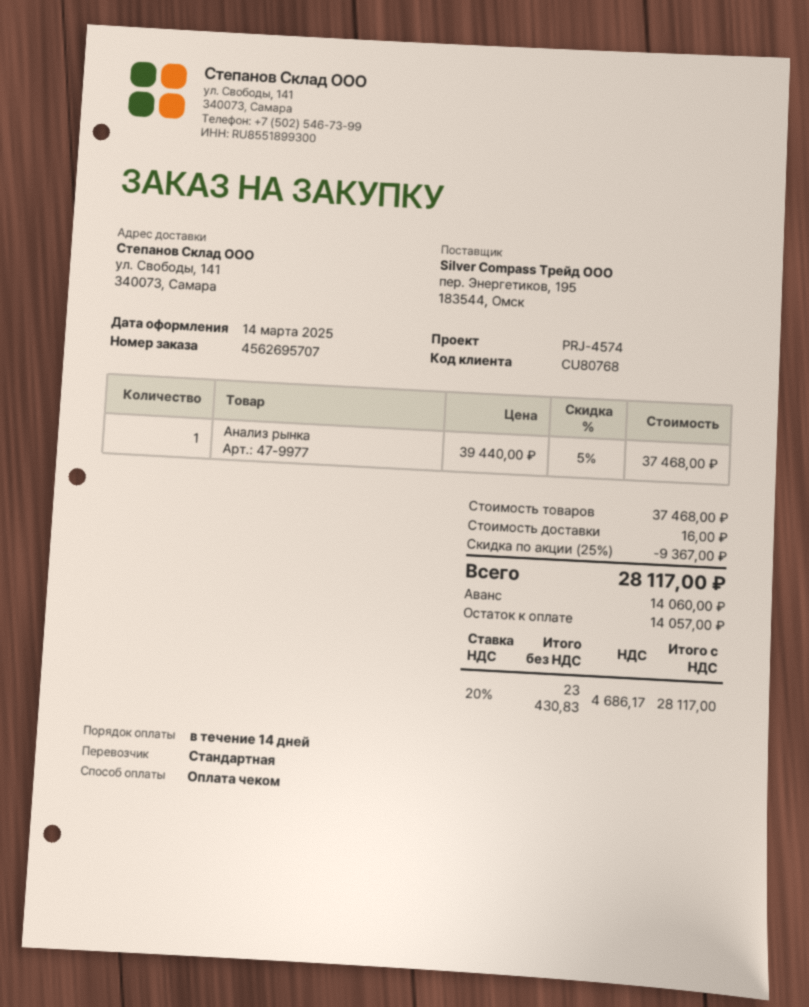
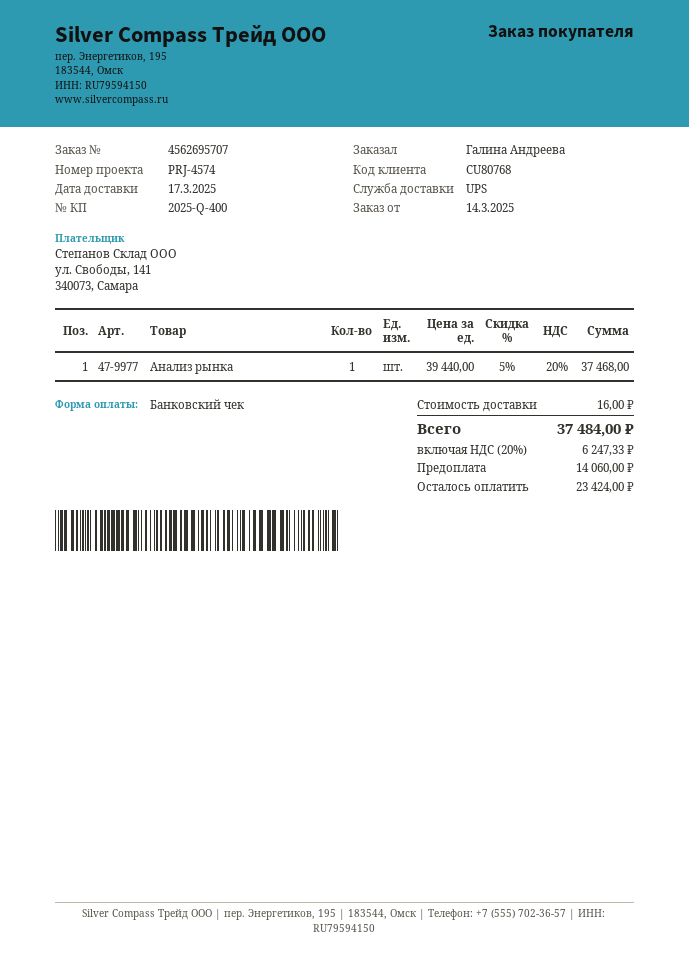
shipping method: standard -> UPS
discount: 25% = 9367.00 -> none
tax: 20% = 4686.17 -> 20% = 6247.33
total: 28117.00 -> 37484.00
balance: 14057.00 -> 23424.00

